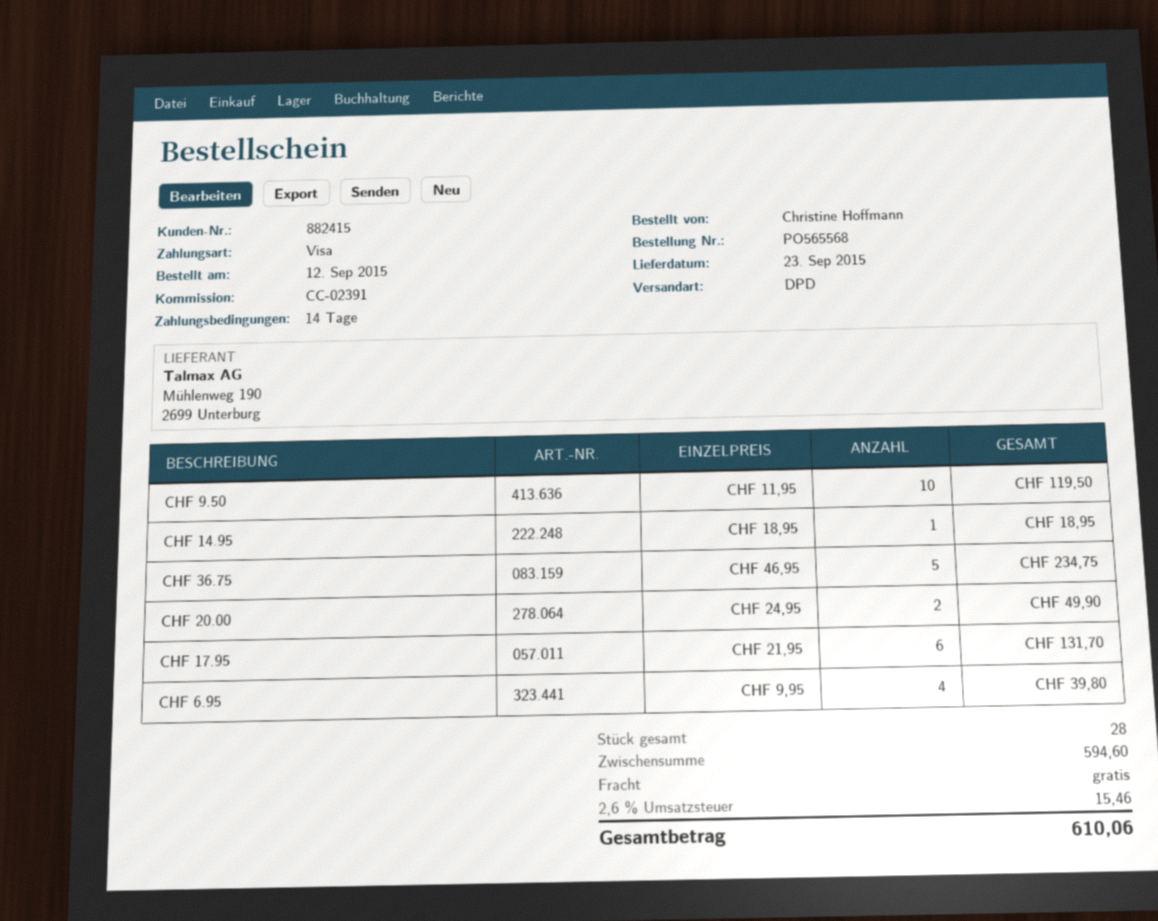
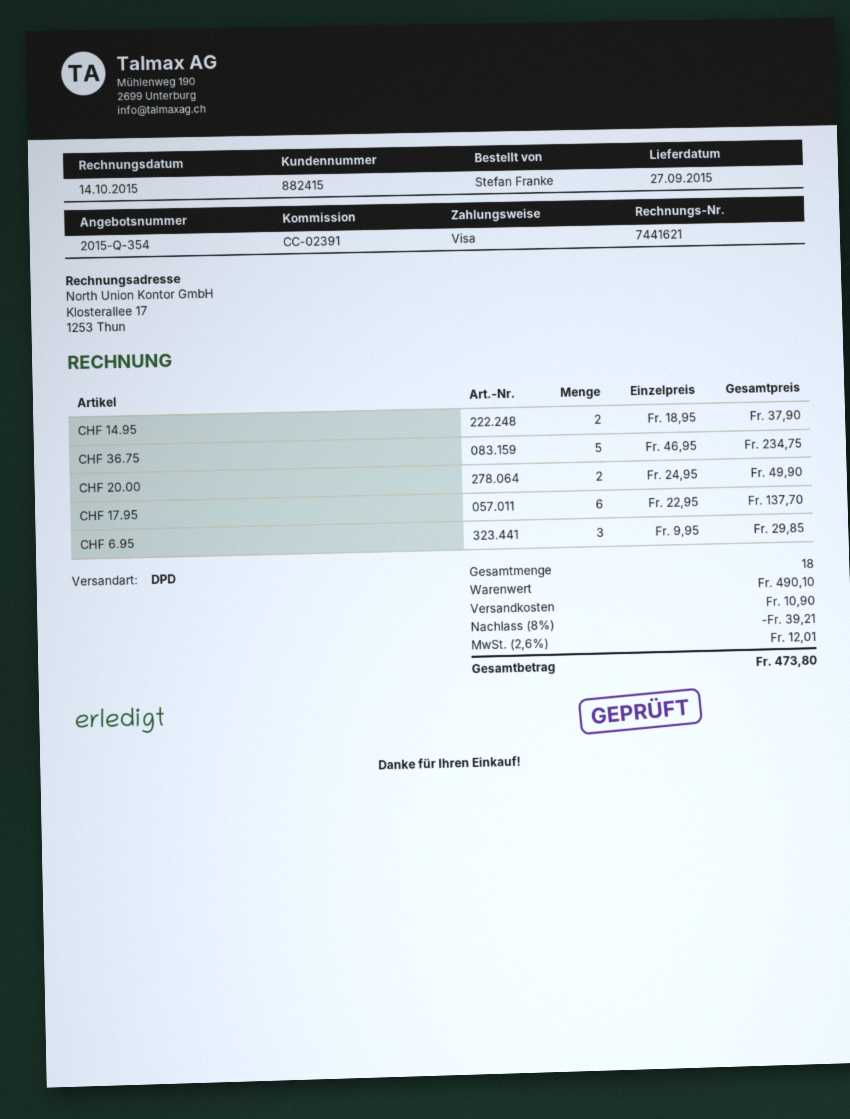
delivery date: 2015-09-23 -> 2015-09-27
ordered by: Christine Hoffmann -> Stefan Franke
CHF 9.50: 10 x 11.95 = 119.50 -> none
CHF 14.95: 1 x 18.95 = 18.95 -> 2 x 18.95 = 37.90
CHF 17.95: 6 x 21.95 = 131.70 -> 6 x 22.95 = 137.70
CHF 6.95: 4 x 9.95 = 39.80 -> 3 x 9.95 = 29.85
total quantity: 28 -> 18
subtotal: 594.60 -> 490.10
discount: none -> 8% = 39.21
shipping: 0.00 -> 10.90
tax: 2.6% = 15.46 -> 2.6% = 12.01
total: 610.06 -> 473.80

